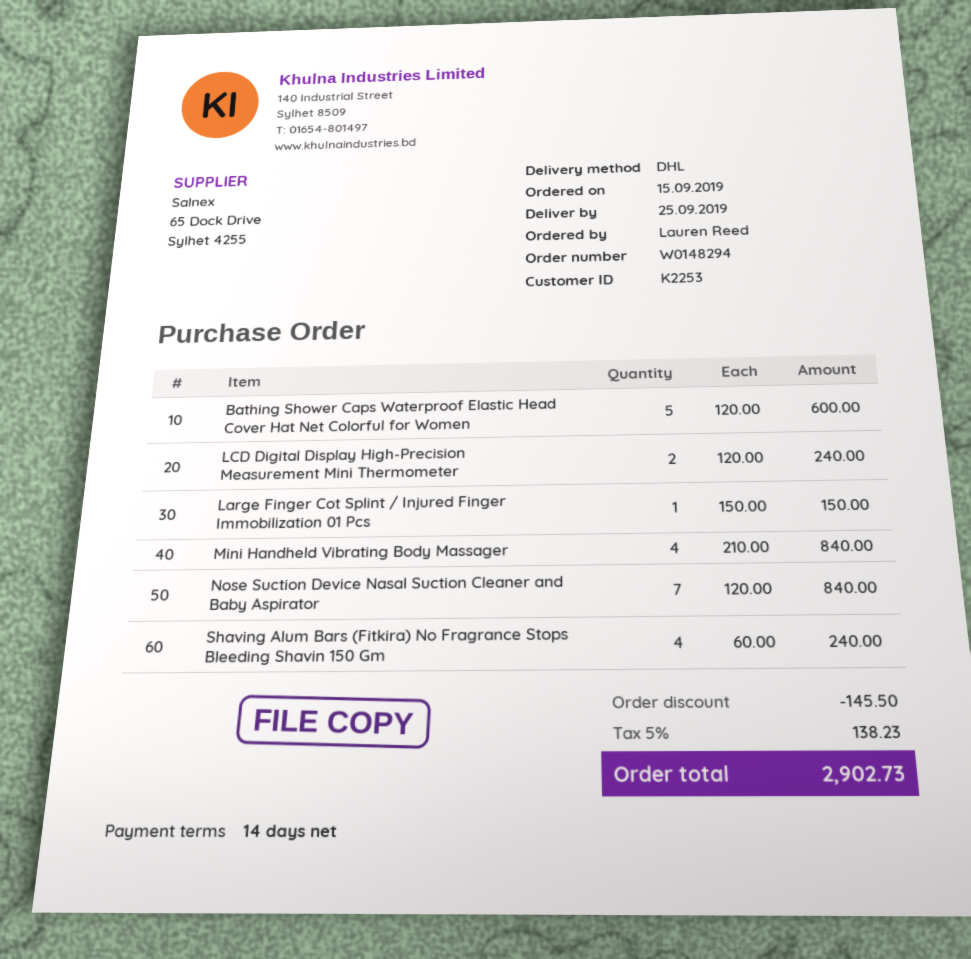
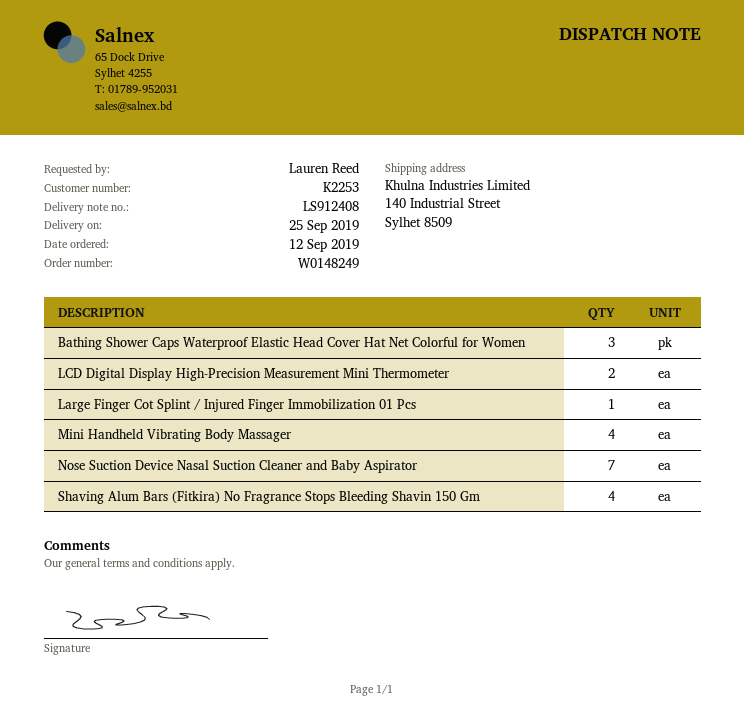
order number: W0148294 -> W0148249
order date: 2019-09-15 -> 2019-09-12
Bathing Shower Caps Waterproof Elastic Head Cover Hat Net Colorful for Women: 5 -> 3

